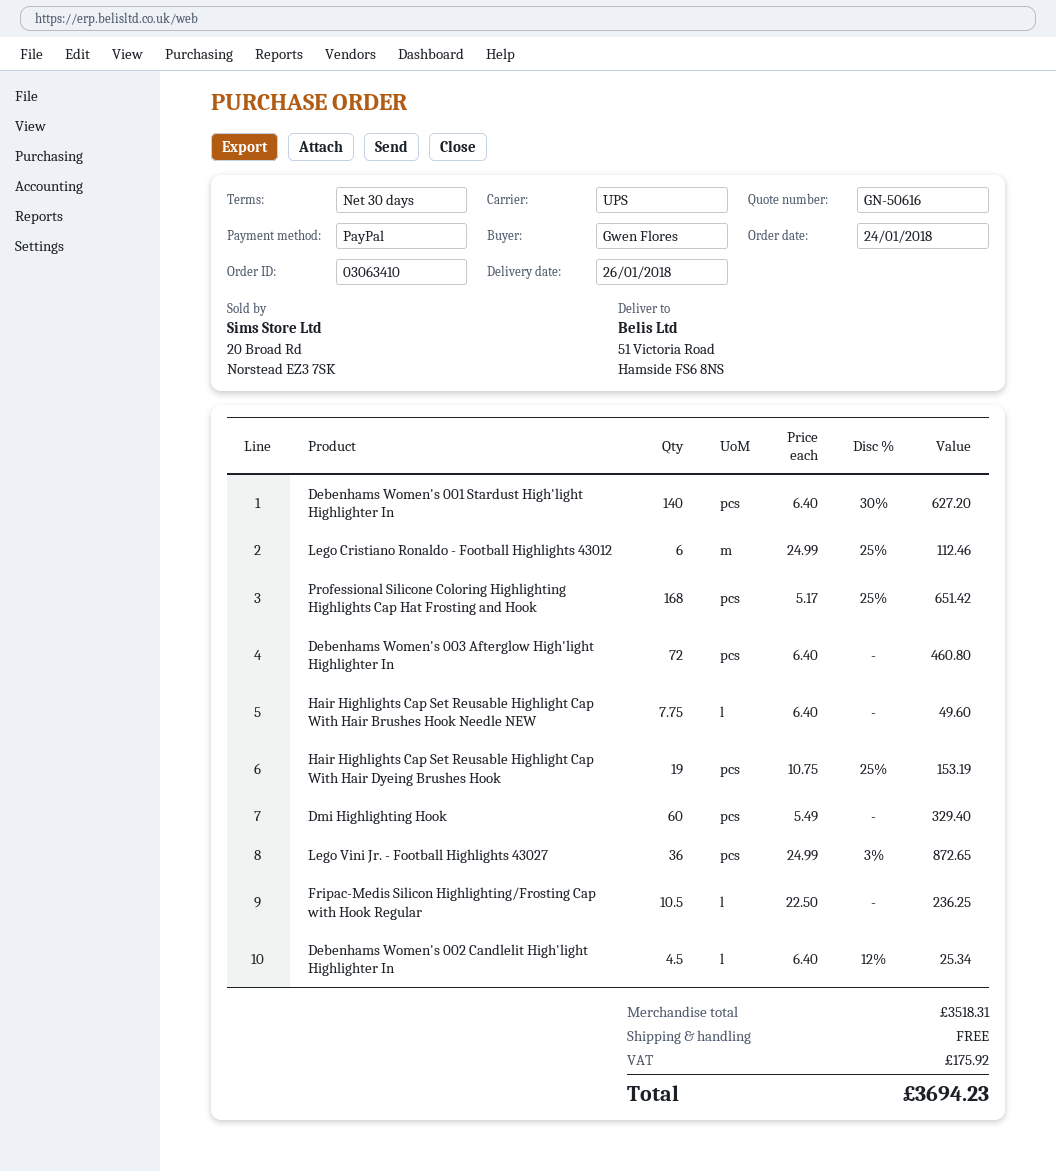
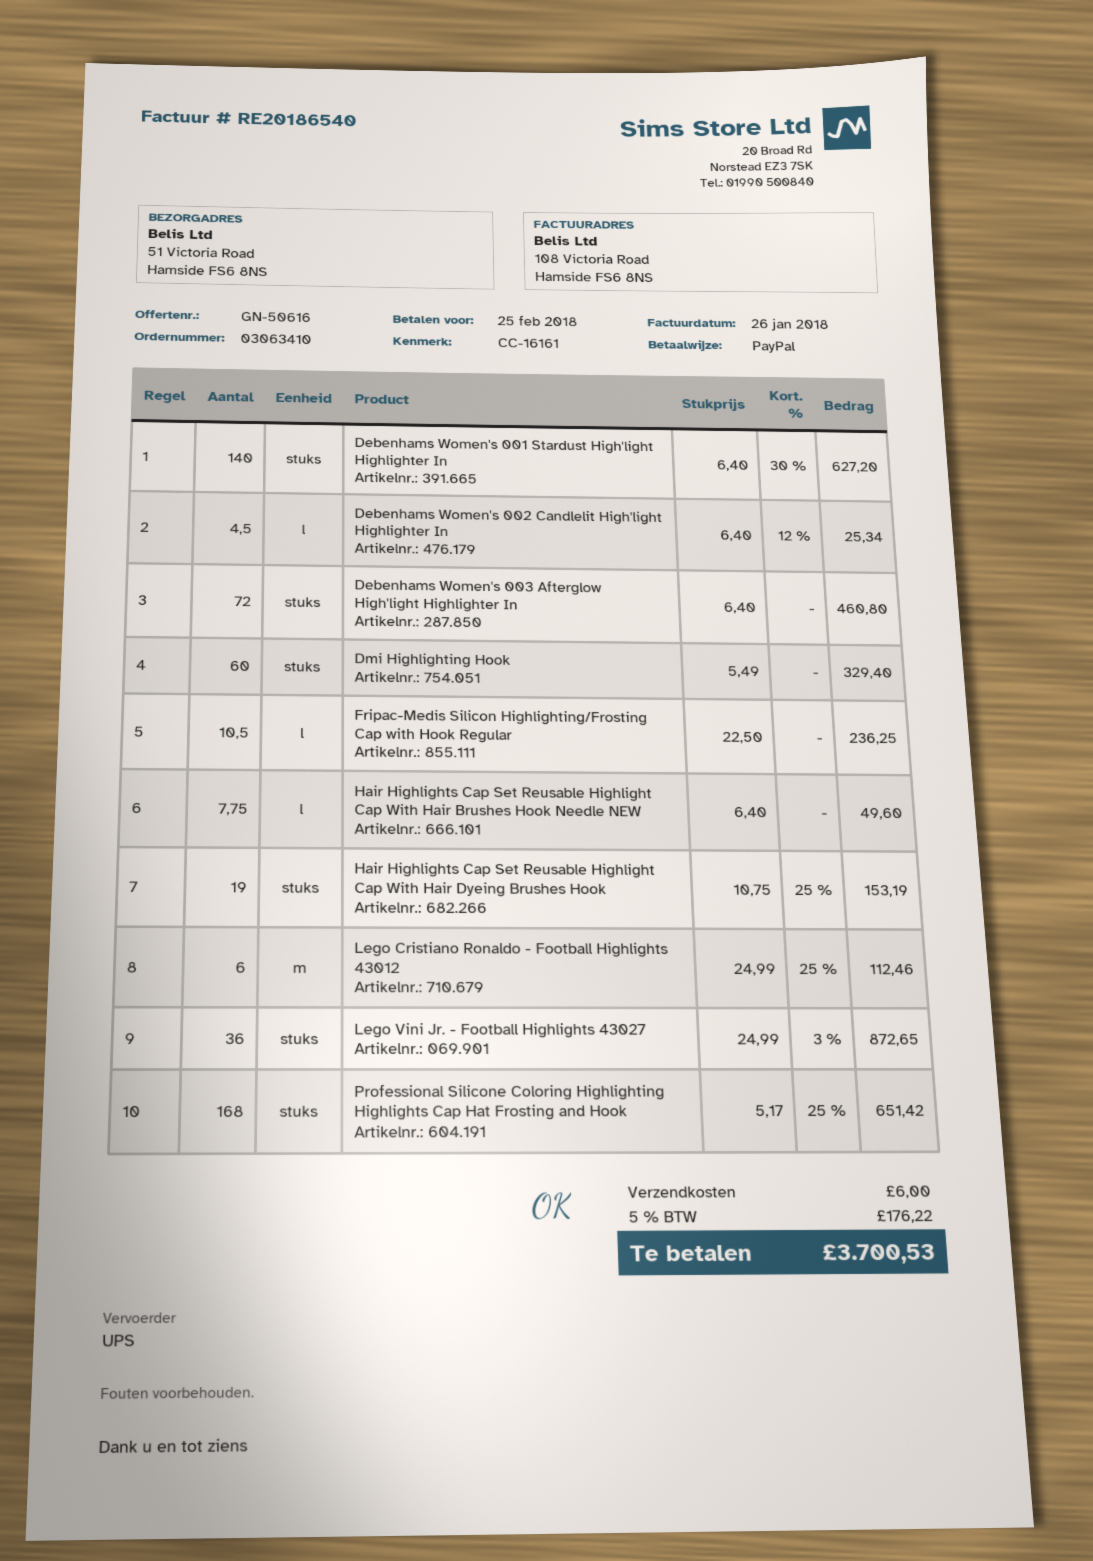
shipping: 0.00 -> 6.00
tax: 175.92 -> 176.22
total: 3694.23 -> 3700.53

